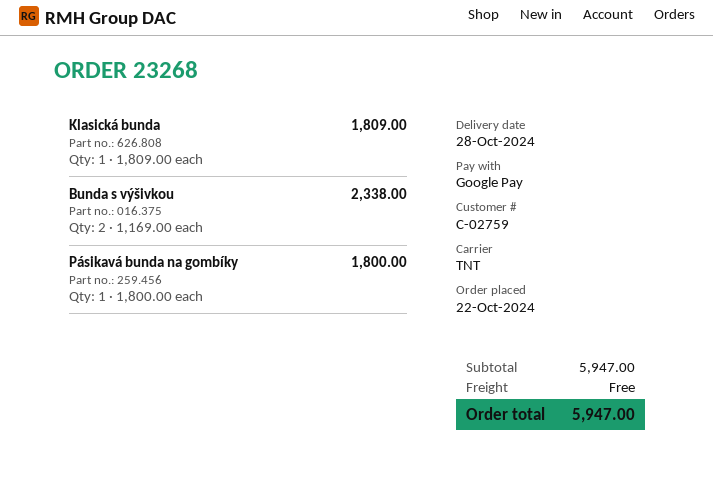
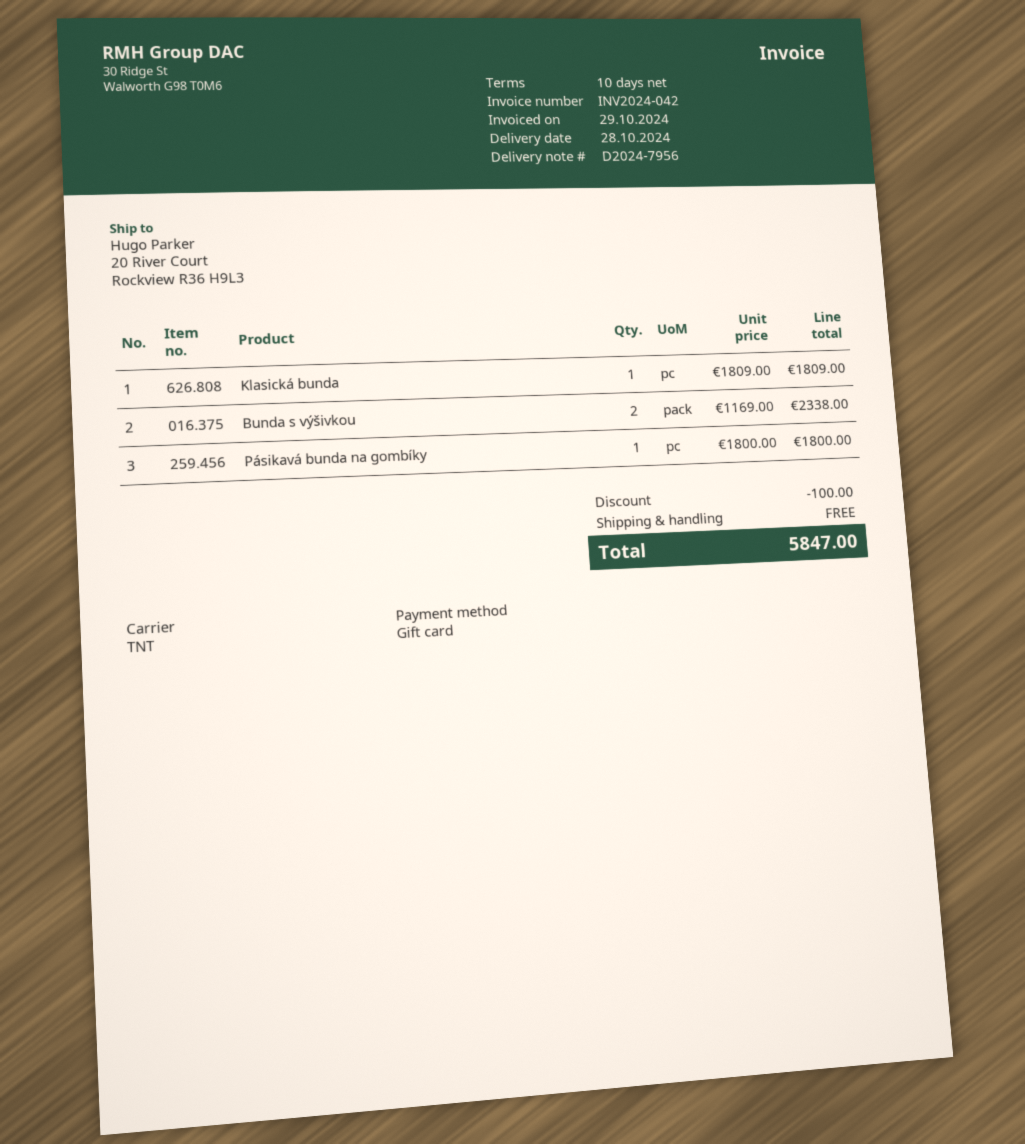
payment method: Google Pay -> gift card
discount: none -> 100.00
total: 5947.00 -> 5847.00

